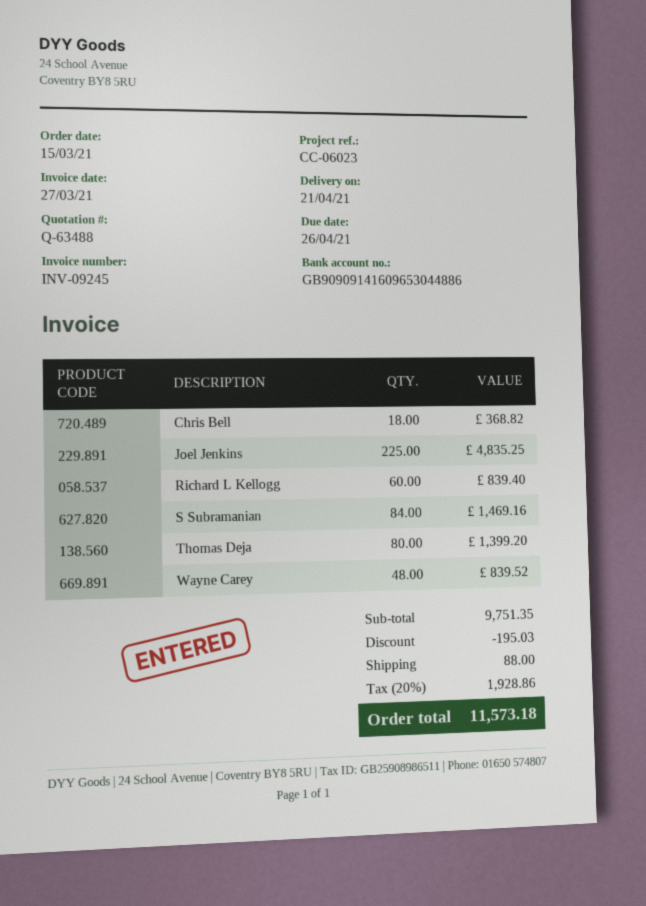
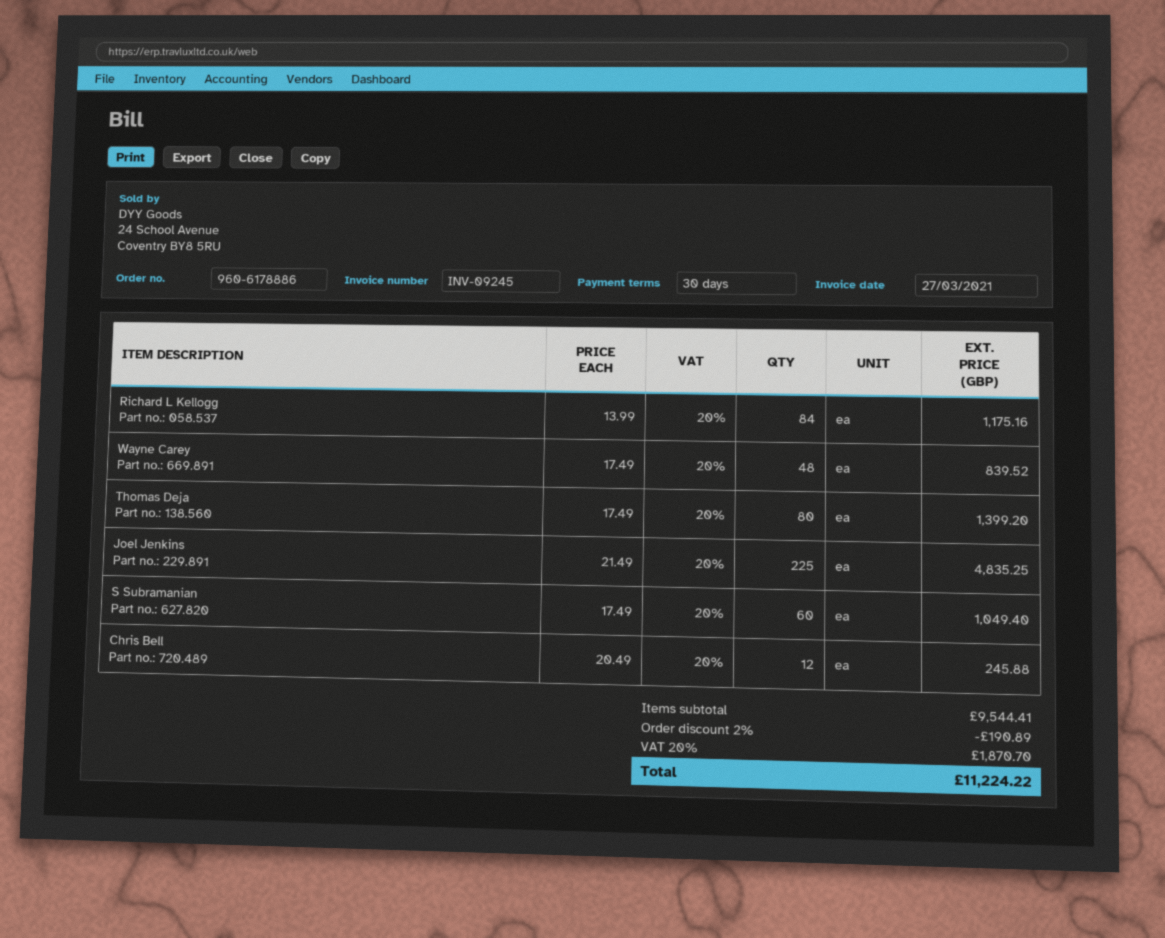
Chris Bell: 18 for 368.82 -> 12 for 245.88
Richard L Kellogg: 60 for 839.40 -> 84 for 1175.16
S Subramanian: 84 for 1469.16 -> 60 for 1049.40
subtotal: 9751.35 -> 9544.41
discount: 195.03 -> 190.89
shipping: 88.00 -> none
tax: 20% = 1928.86 -> 20% = 1870.70
total: 11573.18 -> 11224.22

